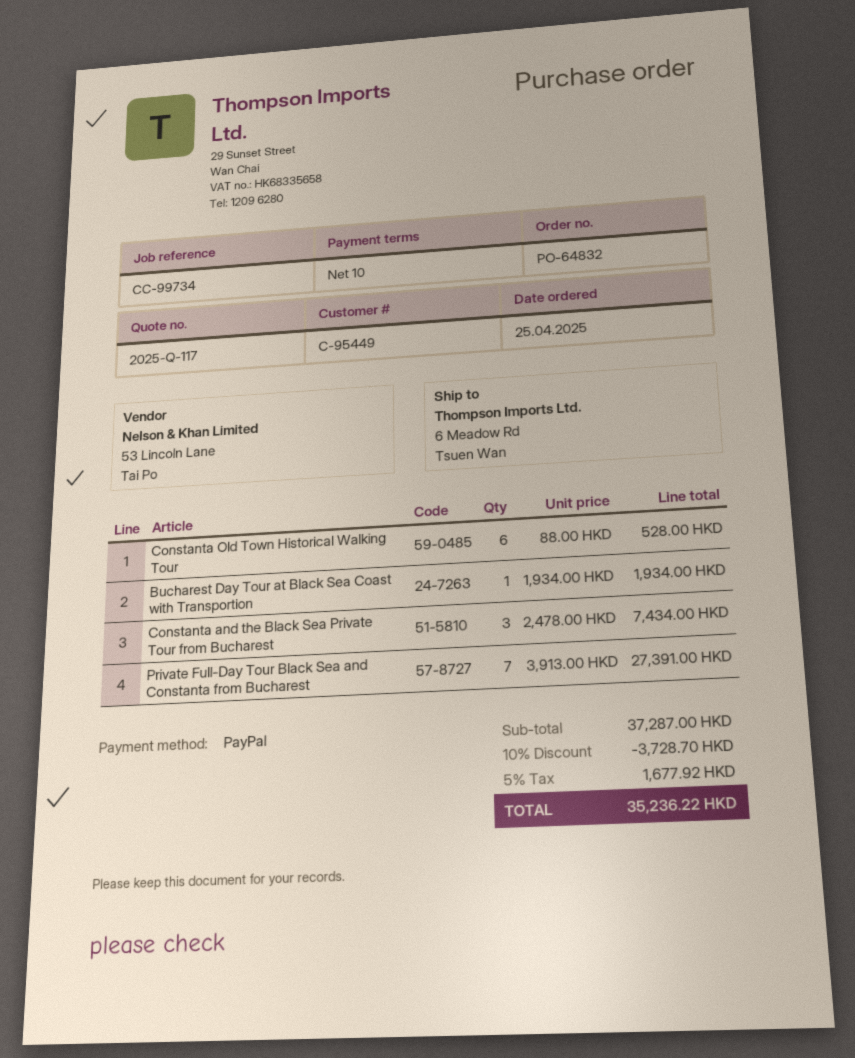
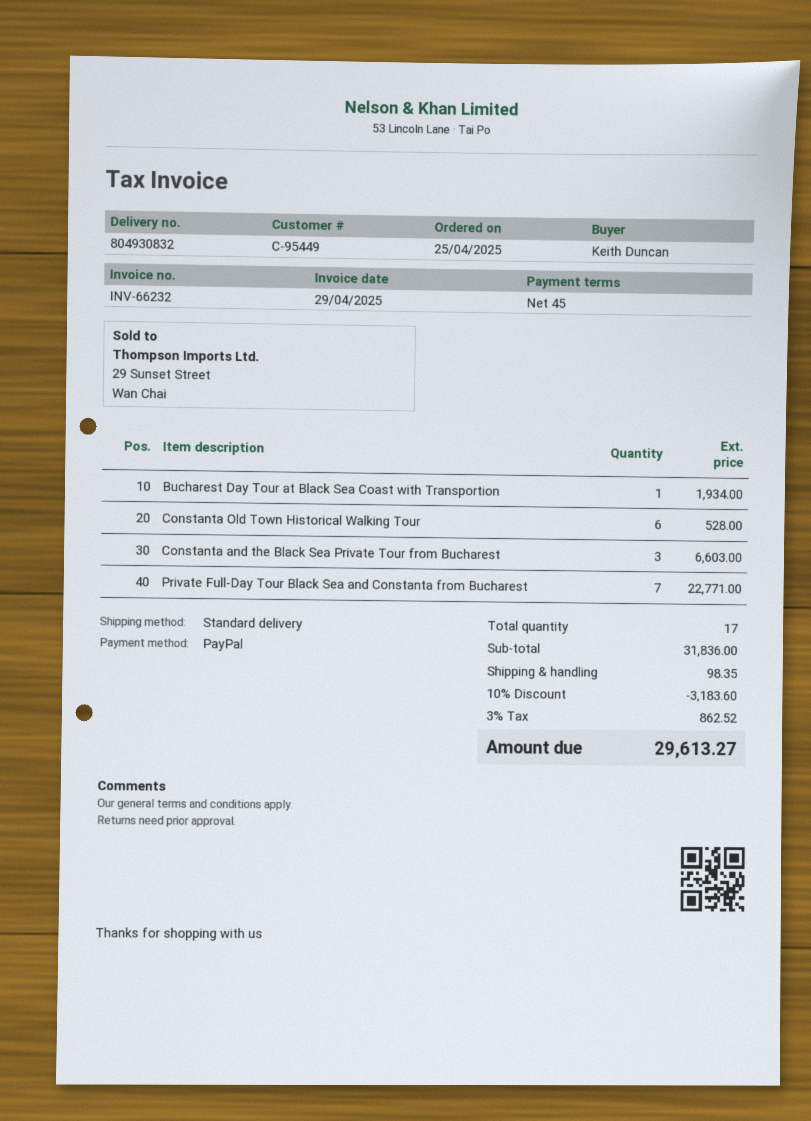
payment terms: 10 days -> 45 days
Constanta and the Black Sea Private Tour from Bucharest: 3 for 7434.00 -> 3 for 6603.00
Private Full-Day Tour Black Sea and Constanta from Bucharest: 7 for 27391.00 -> 7 for 22771.00
subtotal: 37287.00 -> 31836.00
discount: 10% = 3728.70 -> 10% = 3183.60
shipping: none -> 98.35
tax: 5% = 1677.92 -> 3% = 862.52
total: 35236.22 -> 29613.27

